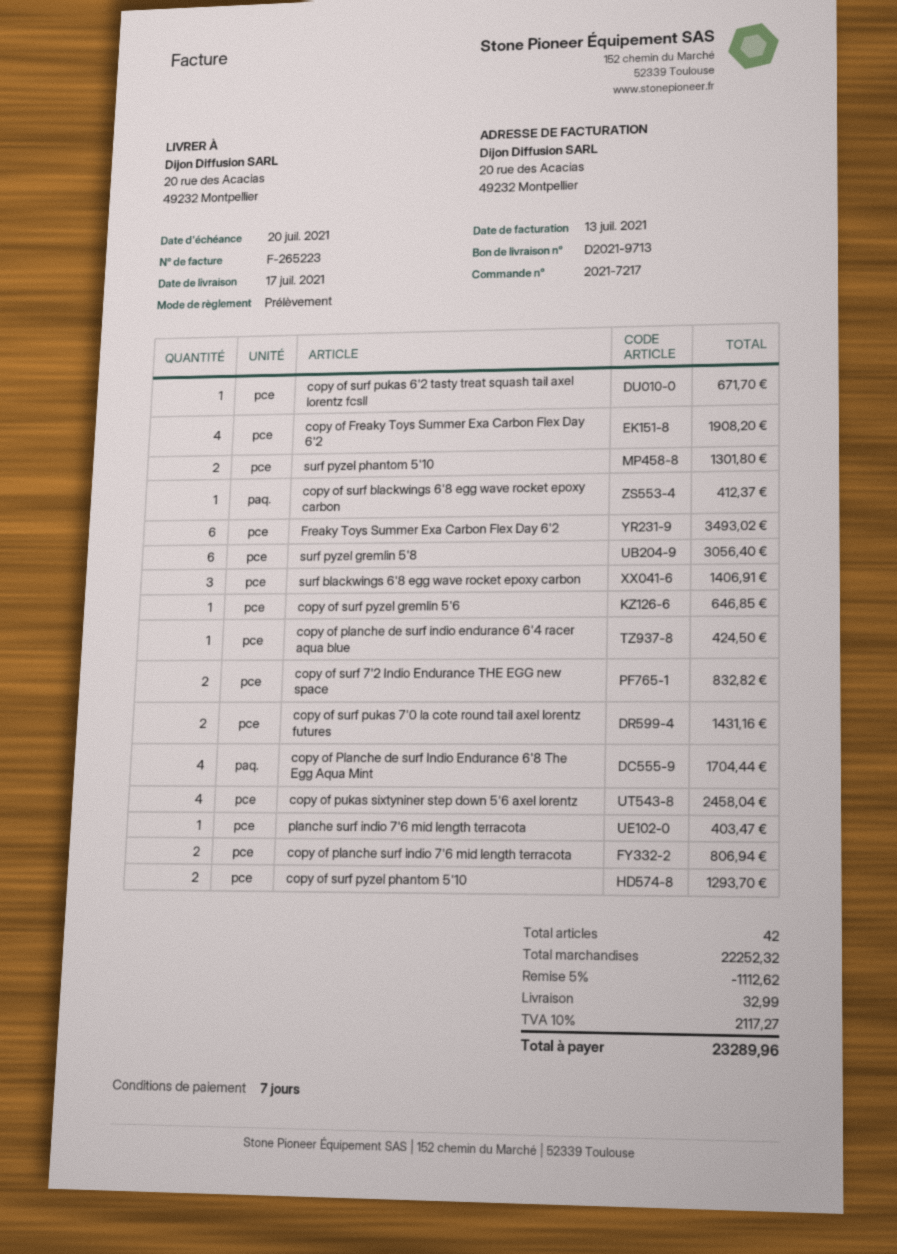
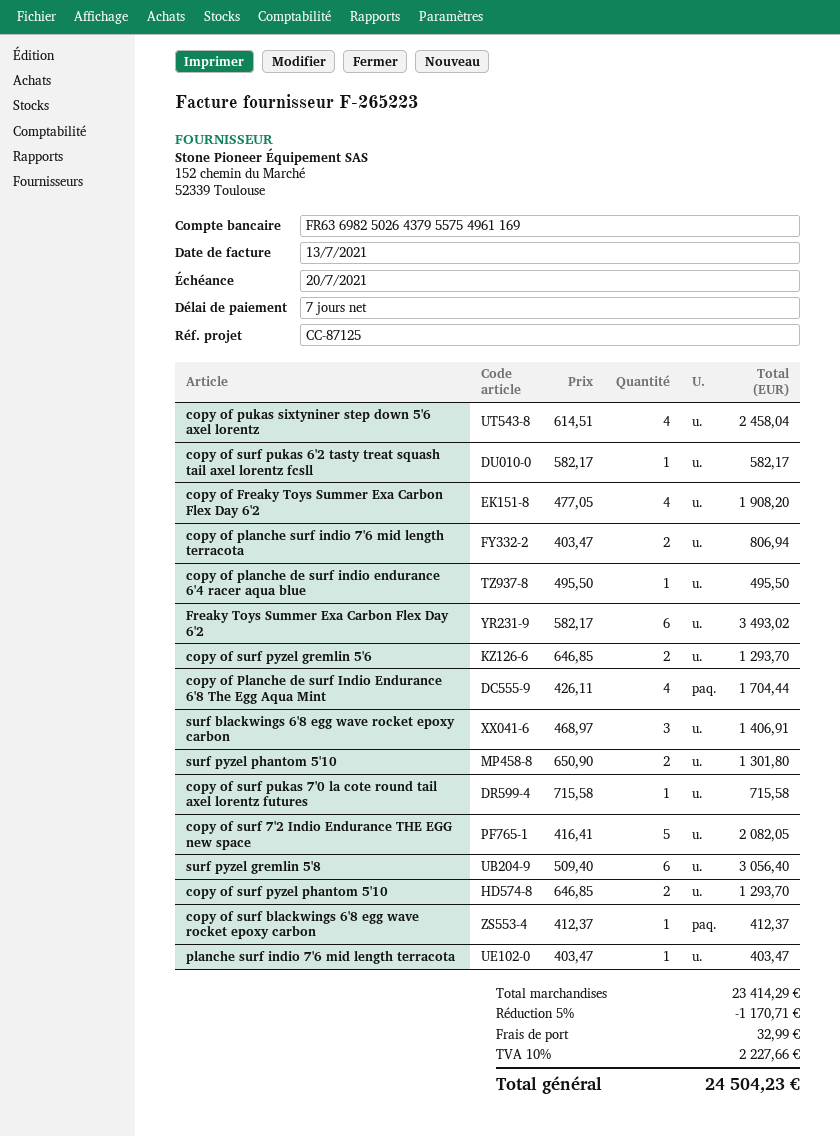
copy of surf pukas 6'2 tasty treat squash tail axel lorentz fcsll: 1 for 671.70 -> 1 for 582.17
copy of surf pyzel gremlin 5'6: 1 for 646.85 -> 2 for 1293.70
copy of planche de surf indio endurance 6'4 racer aqua blue: 1 for 424.50 -> 1 for 495.50
copy of surf 7'2 Indio Endurance THE EGG new space: 2 for 832.82 -> 5 for 2082.05
copy of surf pukas 7'0 la cote round tail axel lorentz futures: 2 for 1431.16 -> 1 for 715.58
subtotal: 22252.32 -> 23414.29
discount: 5% = 1112.62 -> 5% = 1170.71
tax: 10% = 2117.27 -> 10% = 2227.66
total: 23289.96 -> 24504.23

